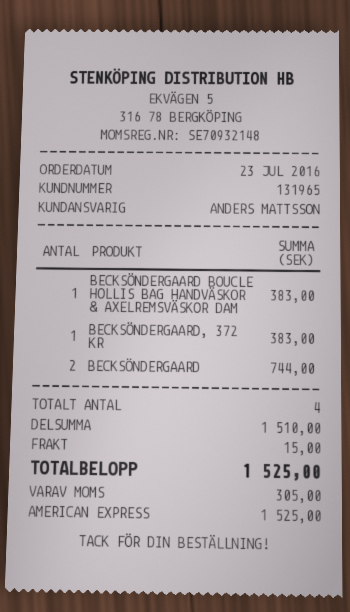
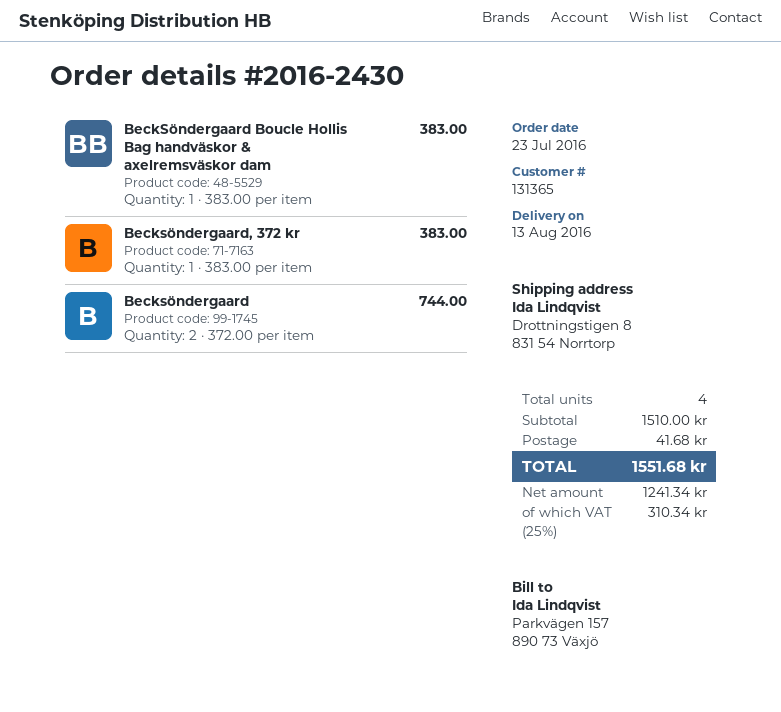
customer number: 131965 -> 131365
shipping: 15.00 -> 41.68
tax: 305.00 -> 310.34
total: 1525.00 -> 1551.68

